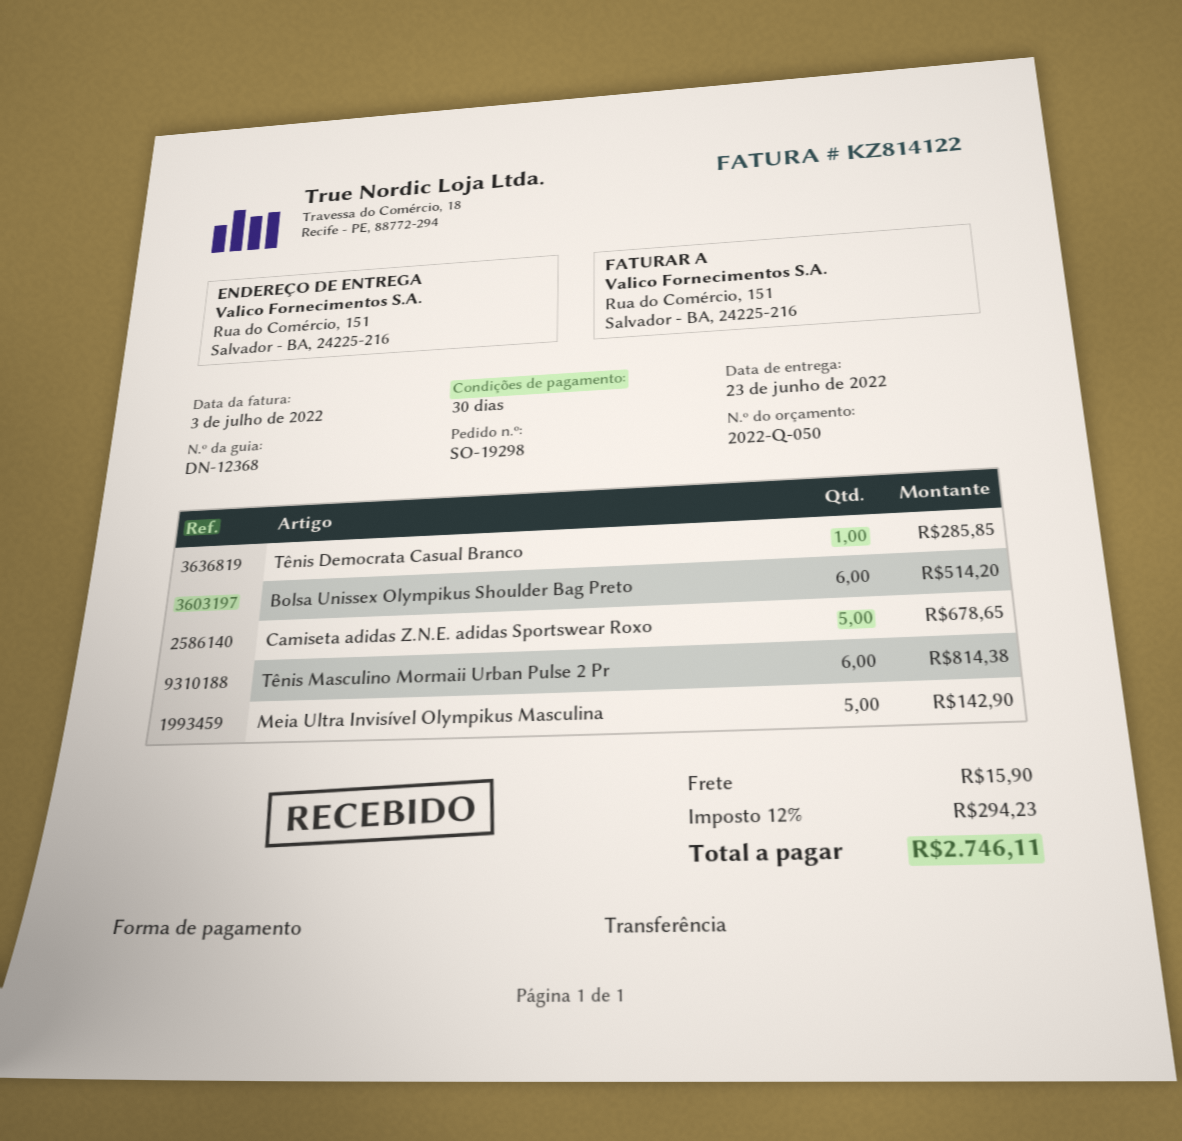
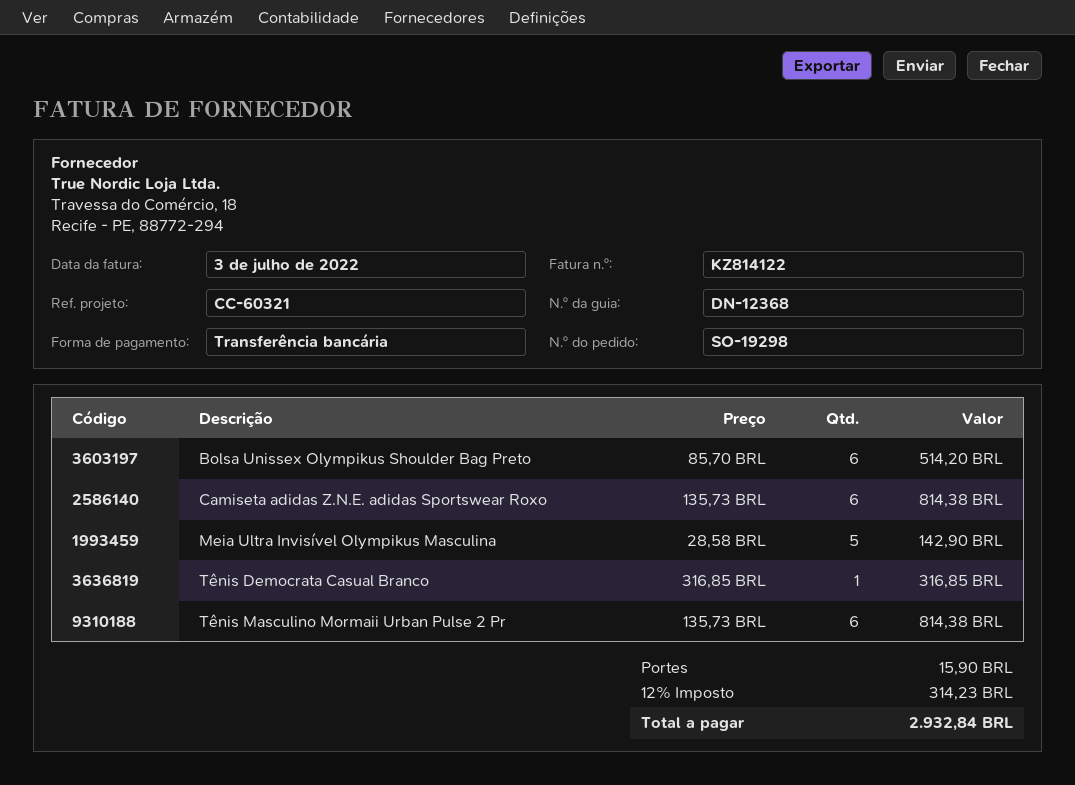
Tênis Democrata Casual Branco: 1 for 285.85 -> 1 for 316.85
Camiseta adidas Z.N.E. adidas Sportswear Roxo: 5 for 678.65 -> 6 for 814.38
tax: 12% = 294.23 -> 12% = 314.23
total: 2746.11 -> 2932.84

